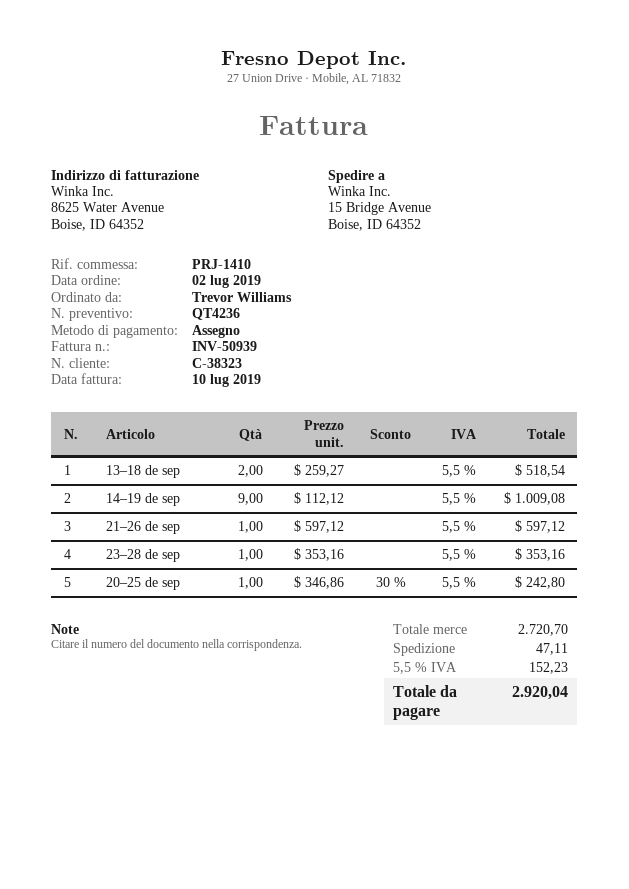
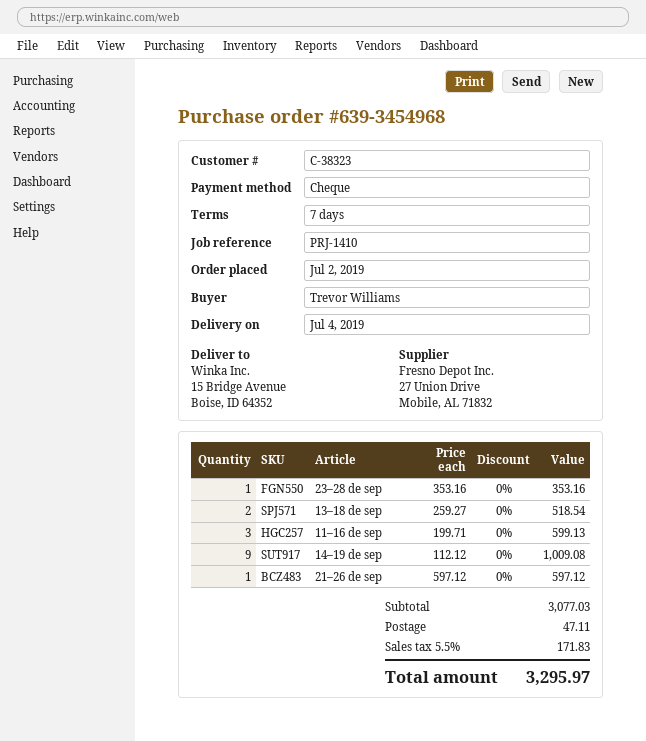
20–25 de sep: 1 x 346.86 - 30% = 242.80 -> none
11–16 de sep: none -> 3 x 199.71 = 599.13
subtotal: 2720.70 -> 3077.03
tax: 5.5% = 152.23 -> 5.5% = 171.83
total: 2920.04 -> 3295.97

